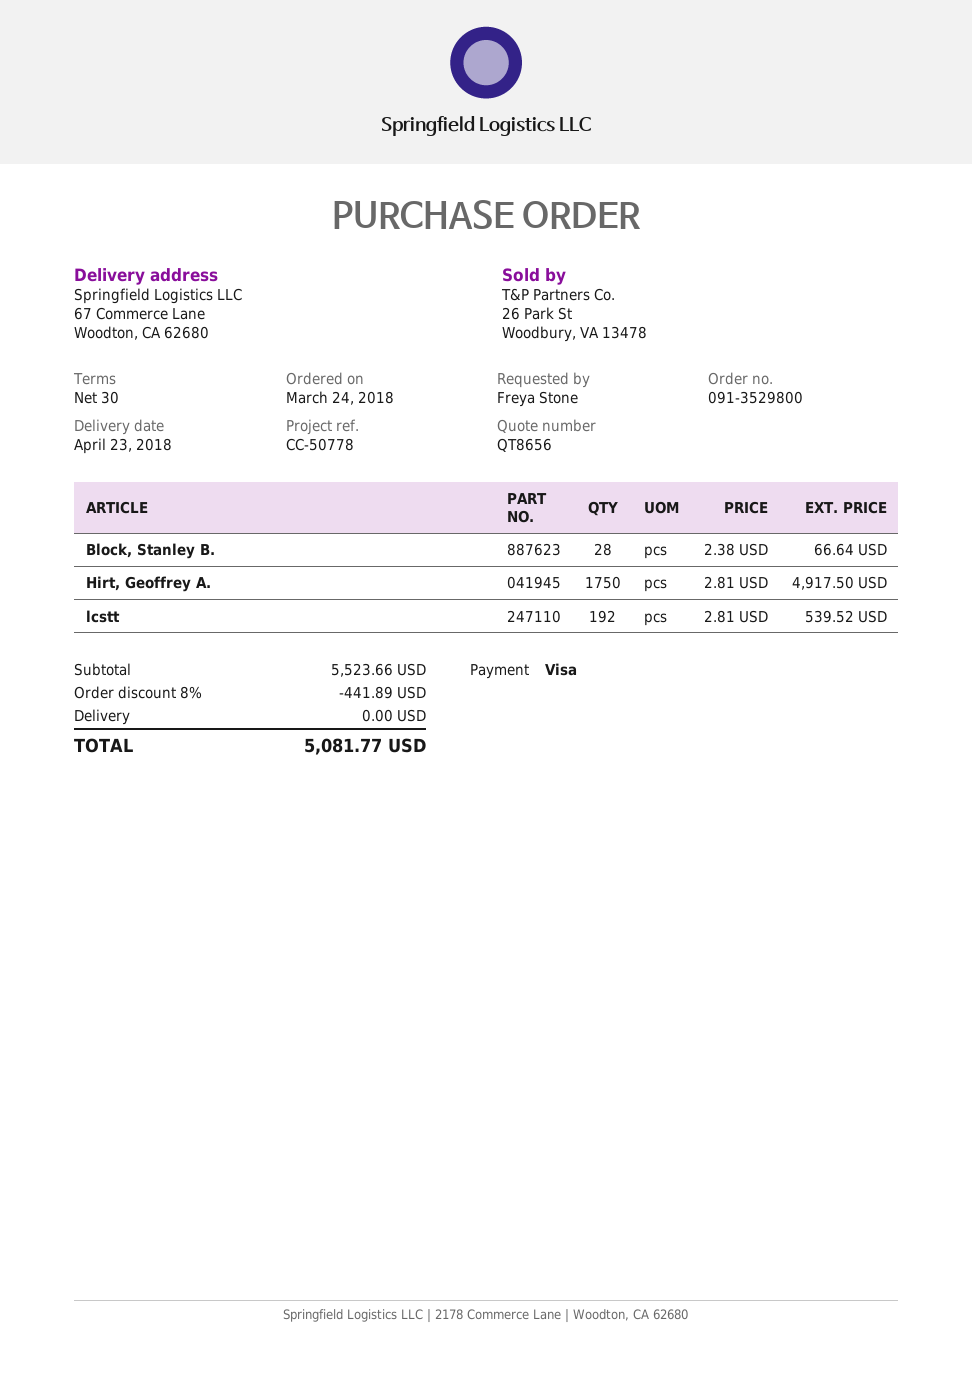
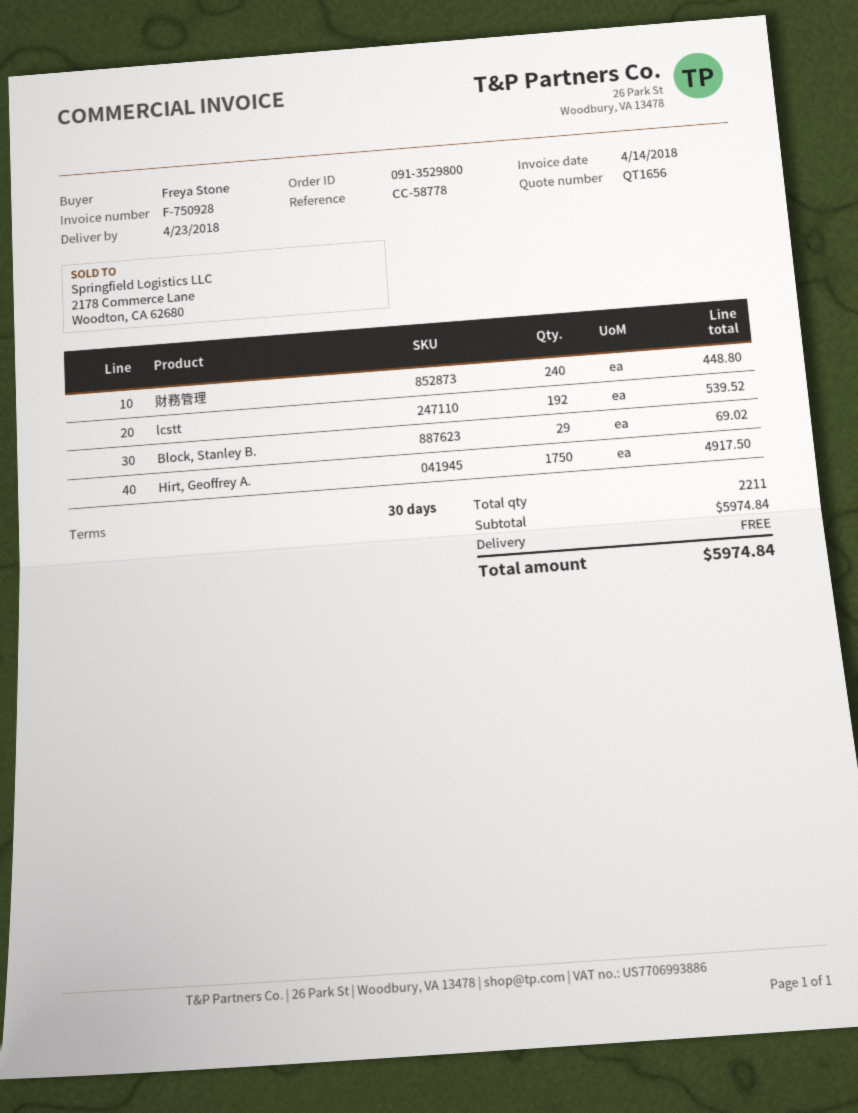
quote number: QT8656 -> QT1656
reference: CC-50778 -> CC-58778
Block, Stanley B.: 28 for 66.64 -> 29 for 69.02
財務管理: none -> 240 for 448.80
subtotal: 5523.66 -> 5974.84
discount: 8% = 441.89 -> none
total: 5081.77 -> 5974.84

